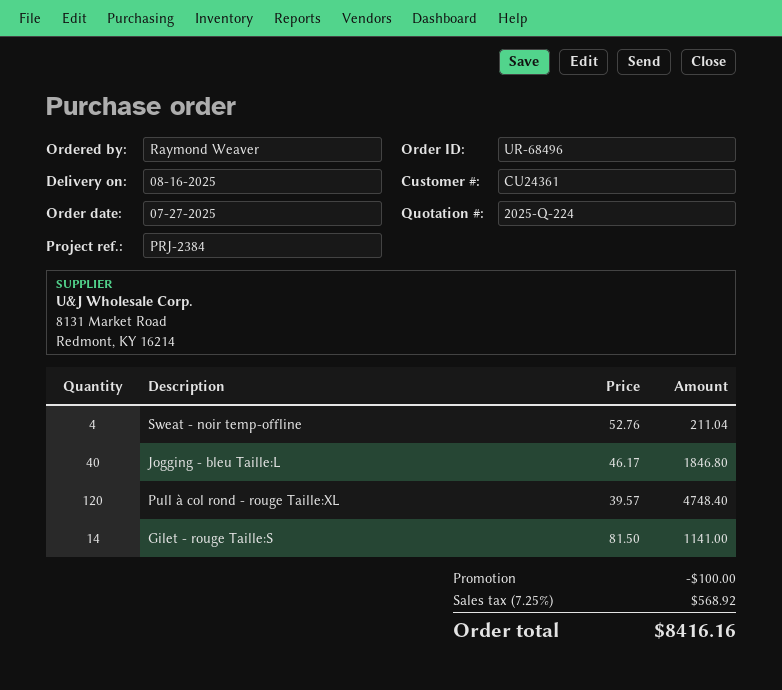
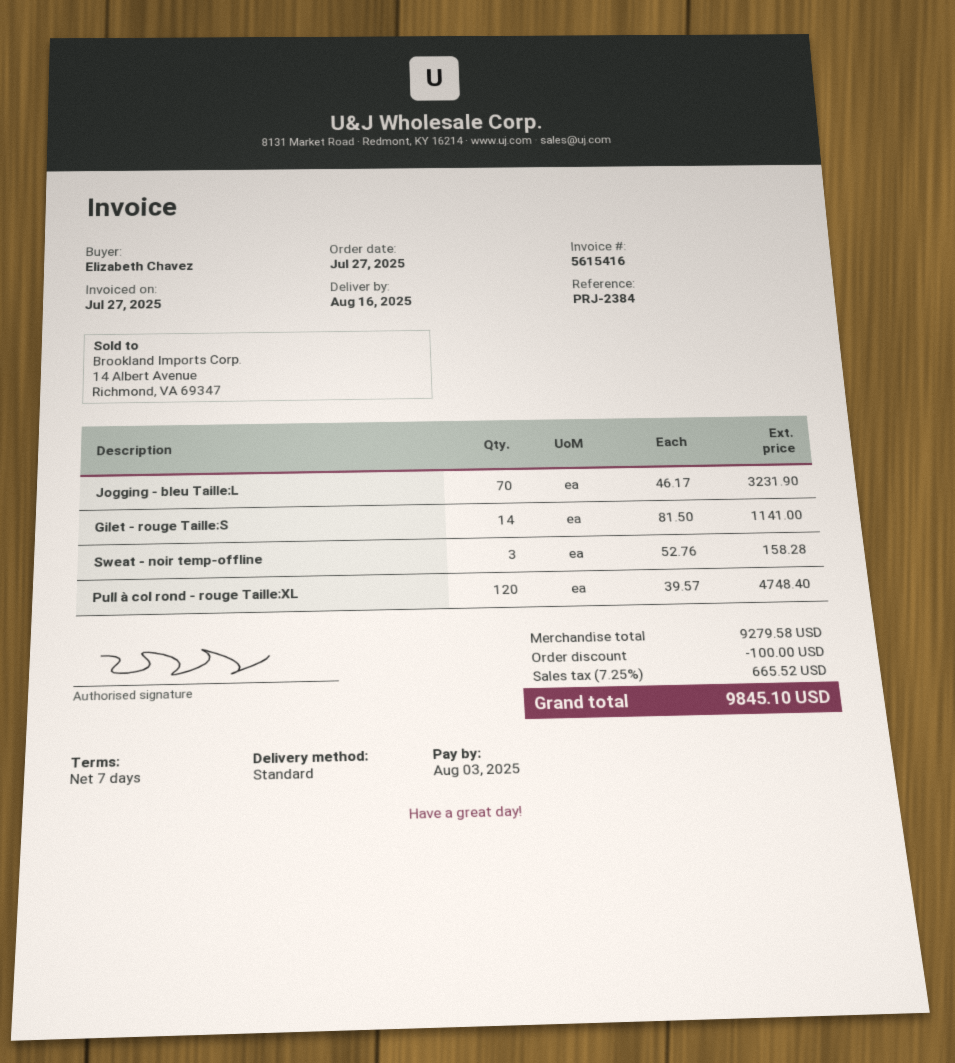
ordered by: Raymond Weaver -> Elizabeth Chavez
Sweat - noir temp-offline: 4 x 52.76 = 211.04 -> 3 x 52.76 = 158.28
Jogging - bleu Taille:L: 40 x 46.17 = 1846.80 -> 70 x 46.17 = 3231.90
tax: 7.25% = 568.92 -> 7.25% = 665.52
total: 8416.16 -> 9845.10

